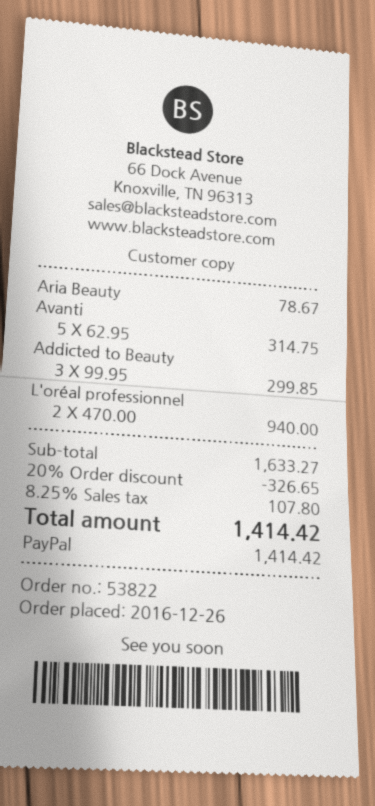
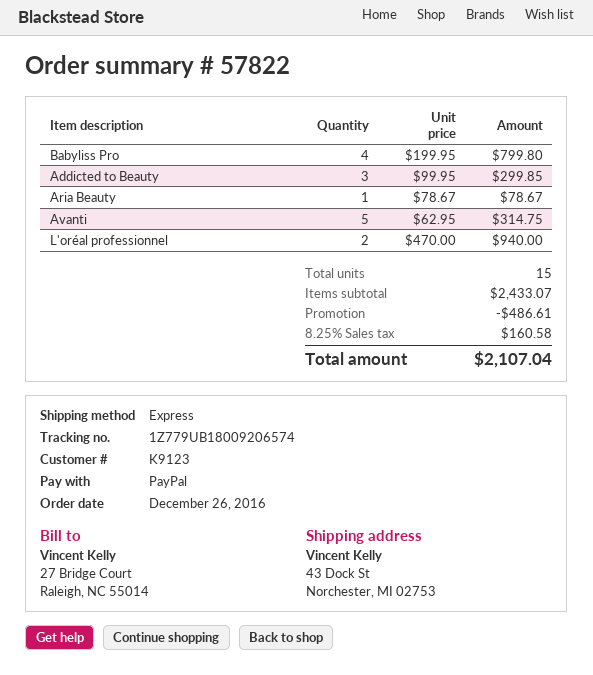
order number: 53822 -> 57822
Babyliss Pro: none -> 4 x 199.95 = 799.80
subtotal: 1633.27 -> 2433.07
discount: 326.65 -> 486.61
tax: 8.25% = 107.80 -> 8.25% = 160.58
total: 1414.42 -> 2107.04

